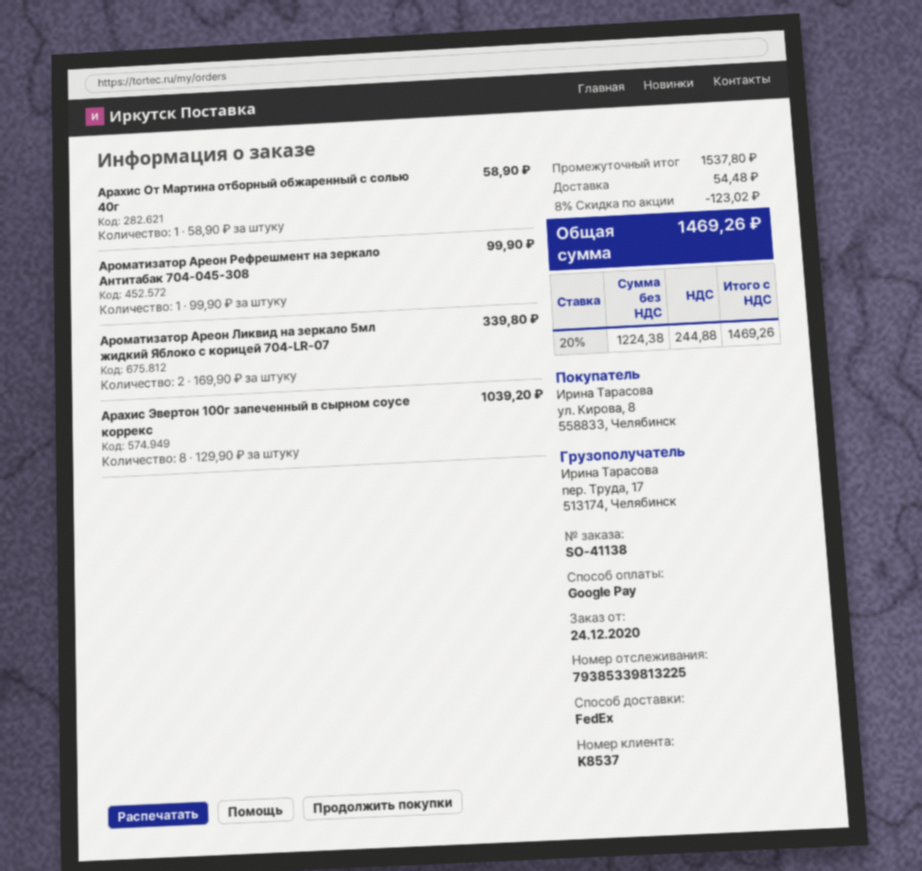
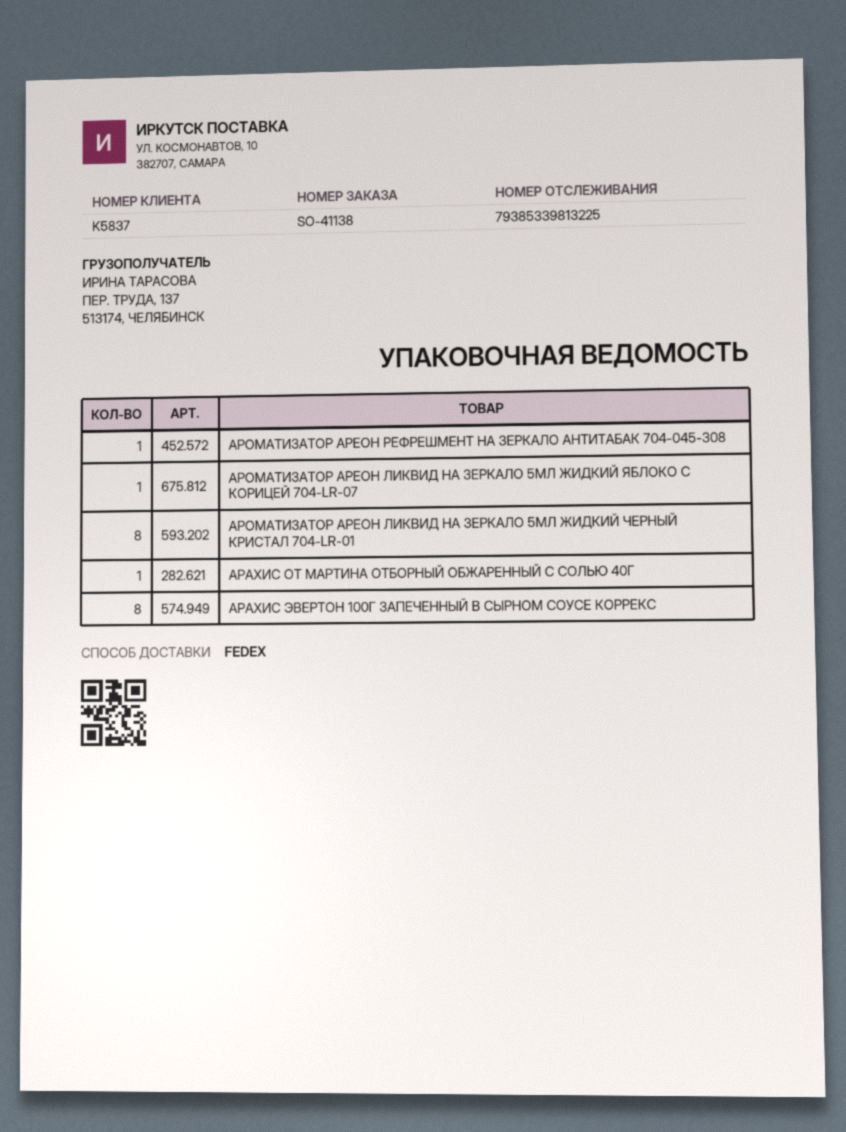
customer number: K8537 -> K5837
ship to: пер. Труда, 17, 513174, Челябинск -> ПЕР. ТРУДА, 137, 513174, ЧЕЛЯБИНСК
Ароматизатор Ареон Ликвид на зеркало 5мл жидкий Яблоко с корицей 704-LR-07: 2 -> 1
АРОМАТИЗАТОР АРЕОН ЛИКВИД НА ЗЕРКАЛО 5МЛ ЖИДКИЙ ЧЕРНЫЙ КРИСТАЛ 704-LR-01: none -> 8

